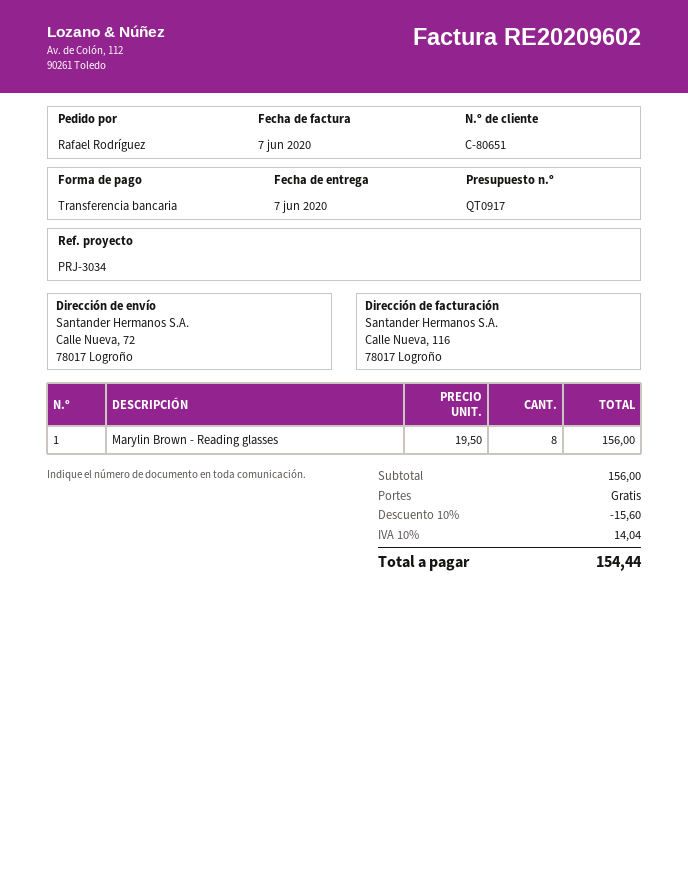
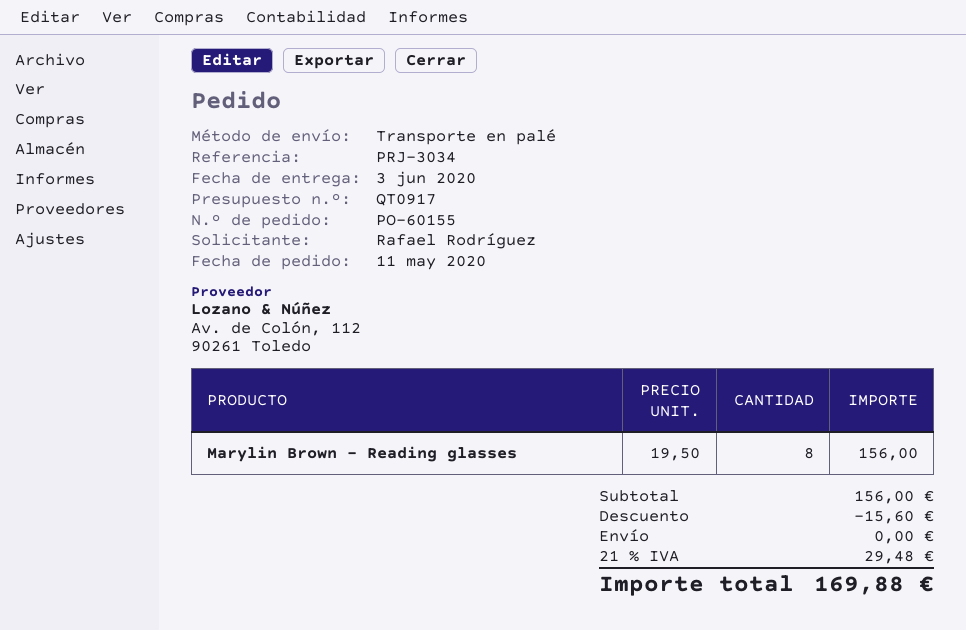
delivery date: 2020-06-07 -> 2020-06-03
tax: 10% = 14.04 -> 21% = 29.48
total: 154.44 -> 169.88

